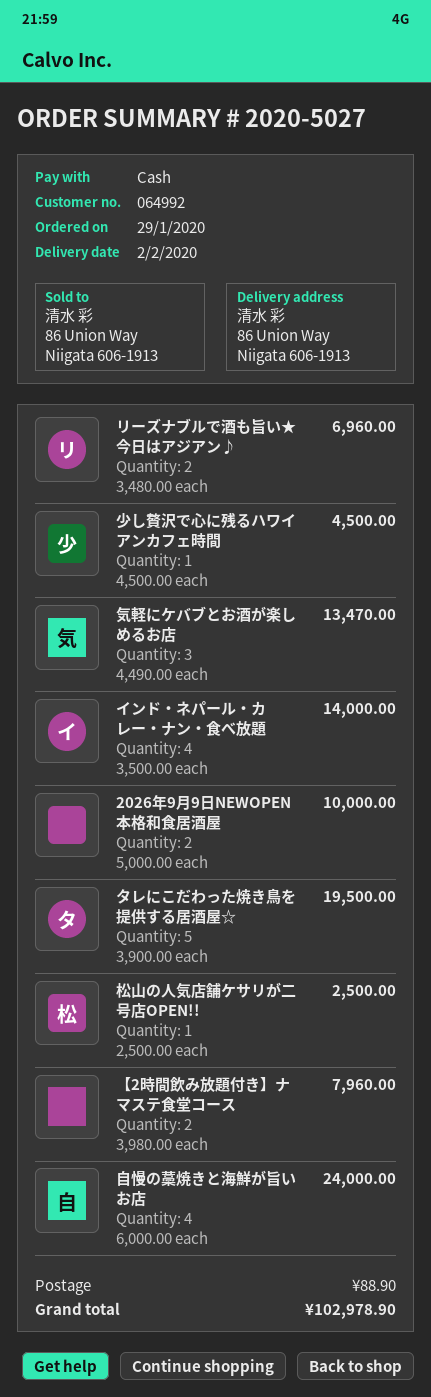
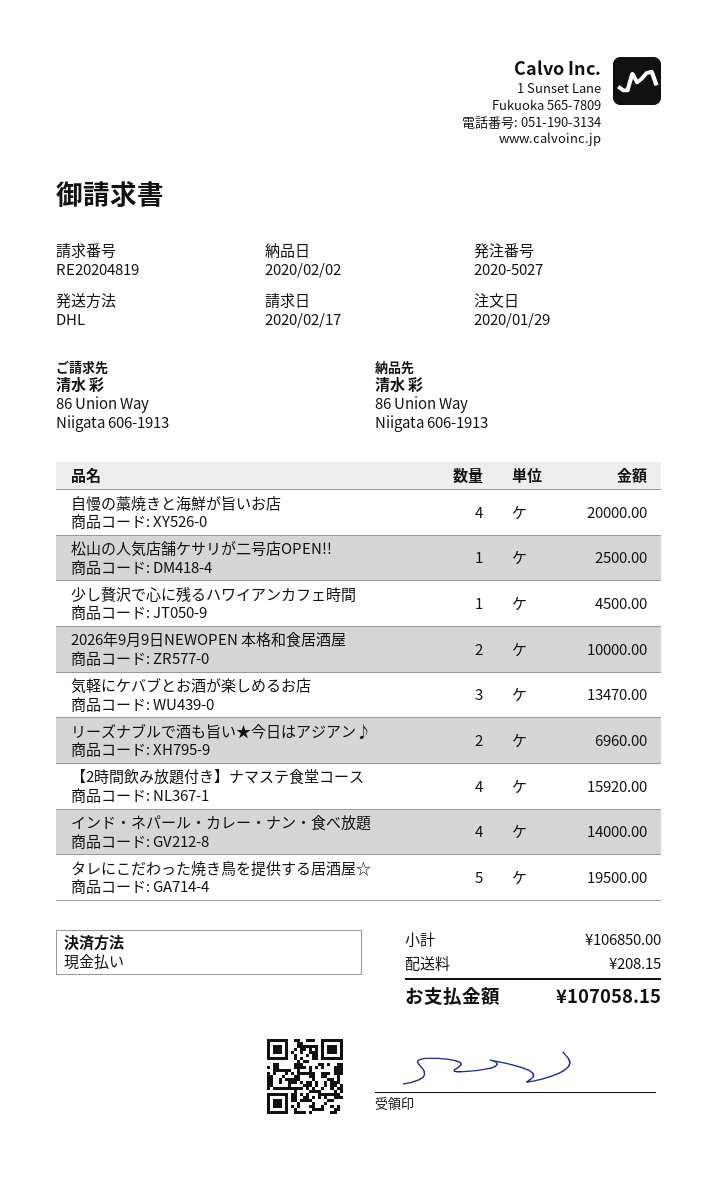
【2時間飲み放題付き】ナマステ食堂コース: 2 for 7960.00 -> 4 for 15920.00
自慢の藁焼きと海鮮が旨いお店: 4 for 24000.00 -> 4 for 20000.00
shipping: 88.90 -> 208.15
total: 102978.90 -> 107058.15

